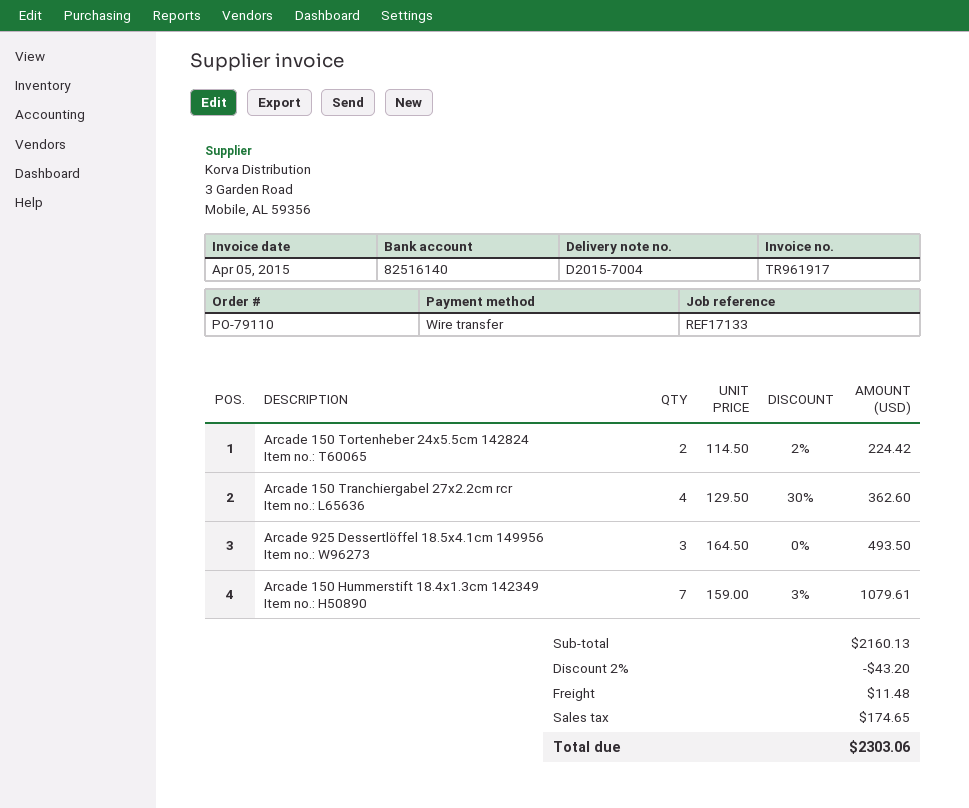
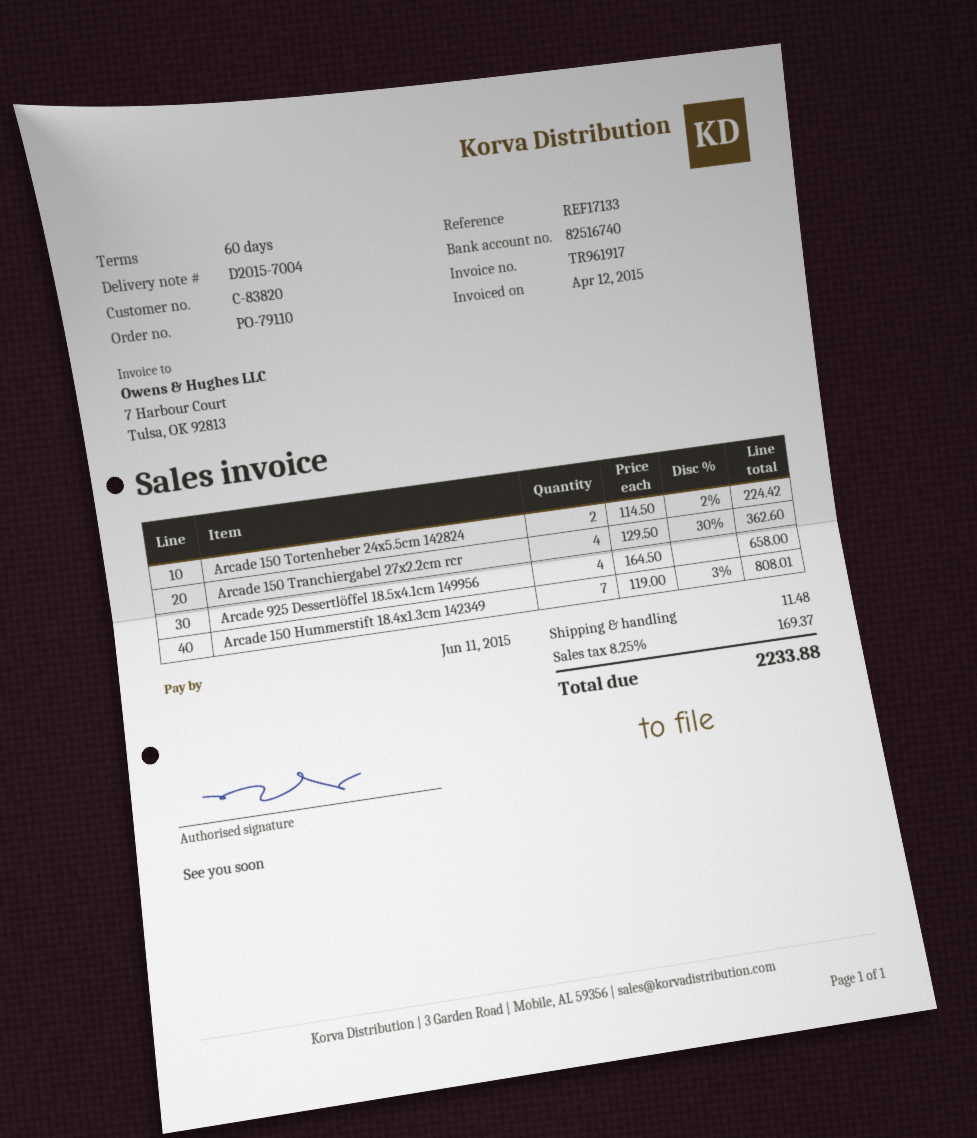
invoice date: 2015-04-05 -> 2015-04-12
bank account: 82516140 -> 82516740
Arcade 925 Dessertlöffel 18.5x4.1cm 149956: 3 x 164.50 = 493.50 -> 4 x 164.50 = 658.00
Arcade 150 Hummerstift 18.4x1.3cm 142349: 7 x 159.00 - 3% = 1079.61 -> 7 x 119.00 - 3% = 808.01
discount: 2% = 43.20 -> none
tax: 174.65 -> 169.37
total: 2303.06 -> 2233.88

